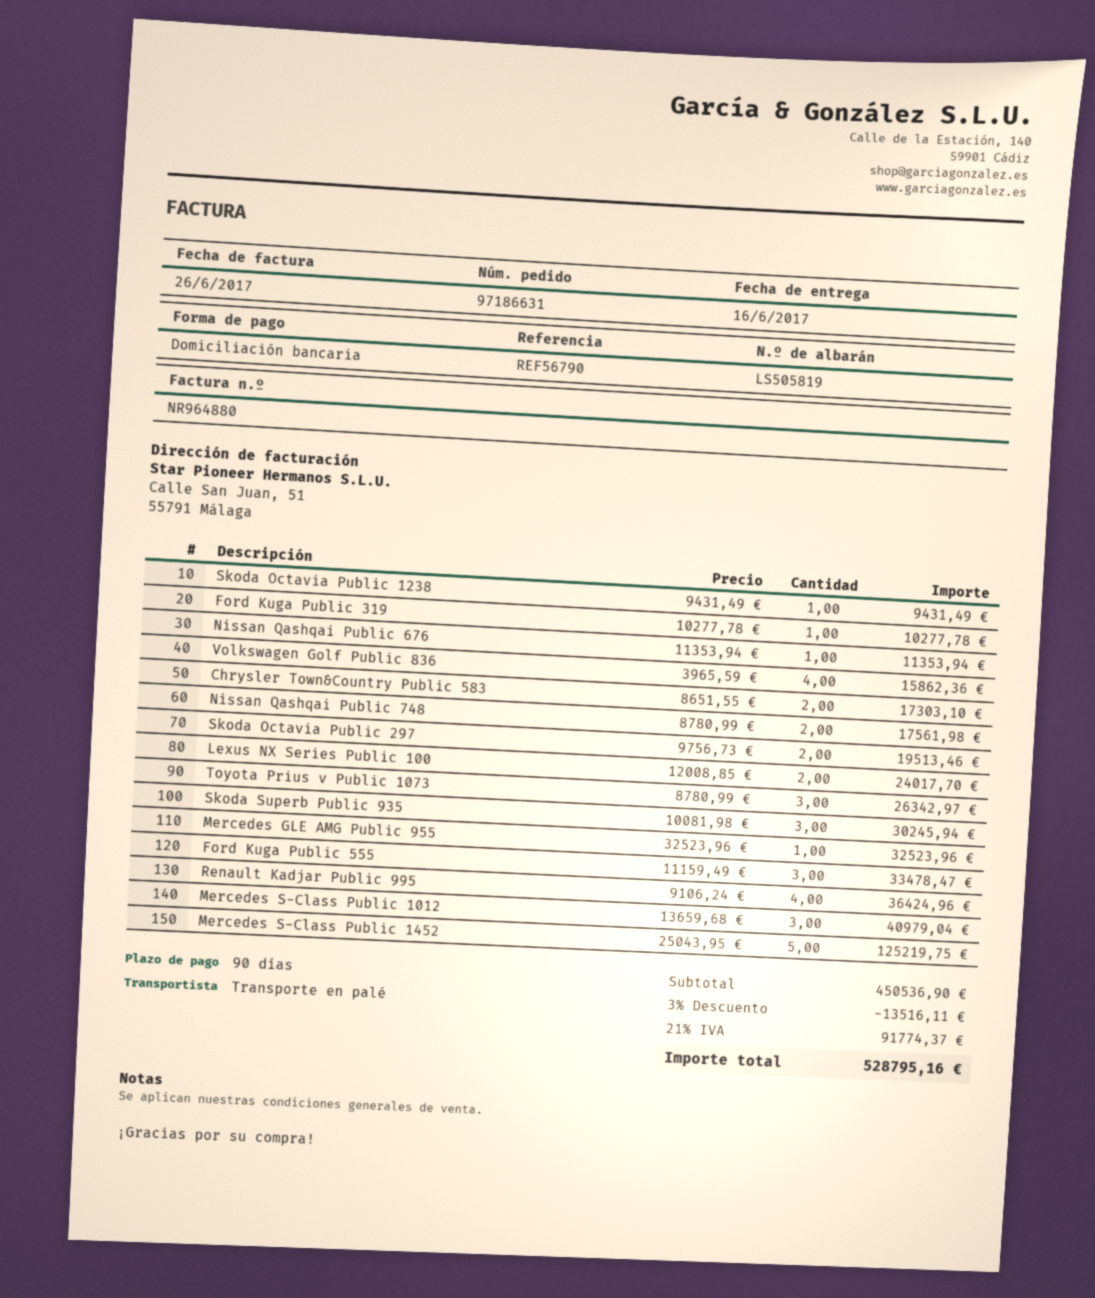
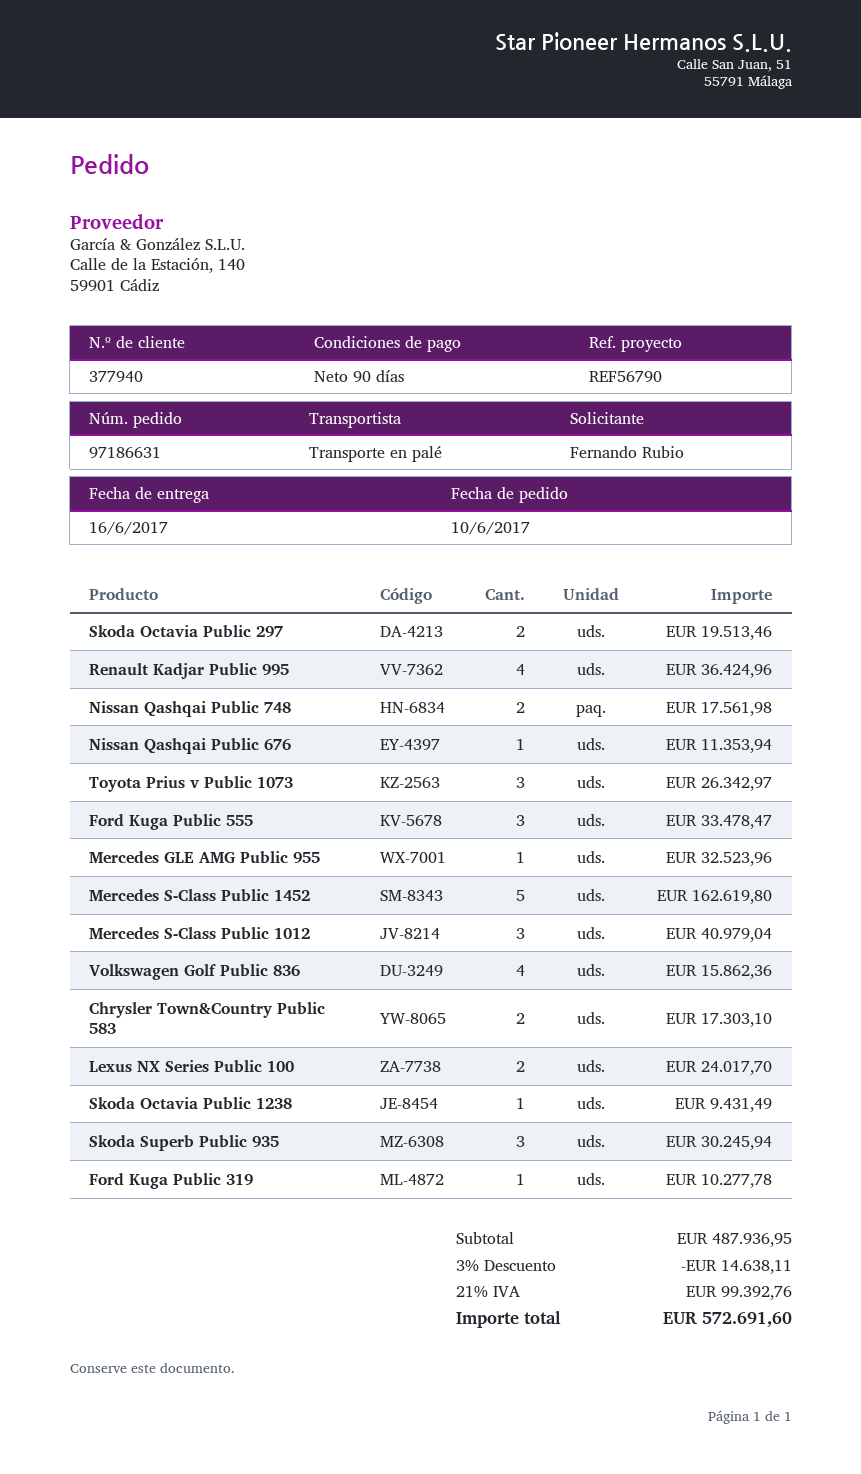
Mercedes S-Class Public 1452: 5 for 125219.75 -> 5 for 162619.80
subtotal: 450536.90 -> 487936.95
discount: 3% = 13516.11 -> 3% = 14638.11
tax: 21% = 91774.37 -> 21% = 99392.76
total: 528795.16 -> 572691.60

